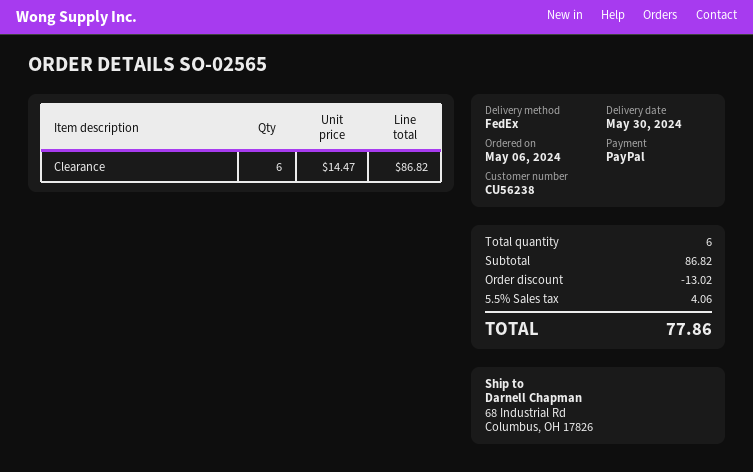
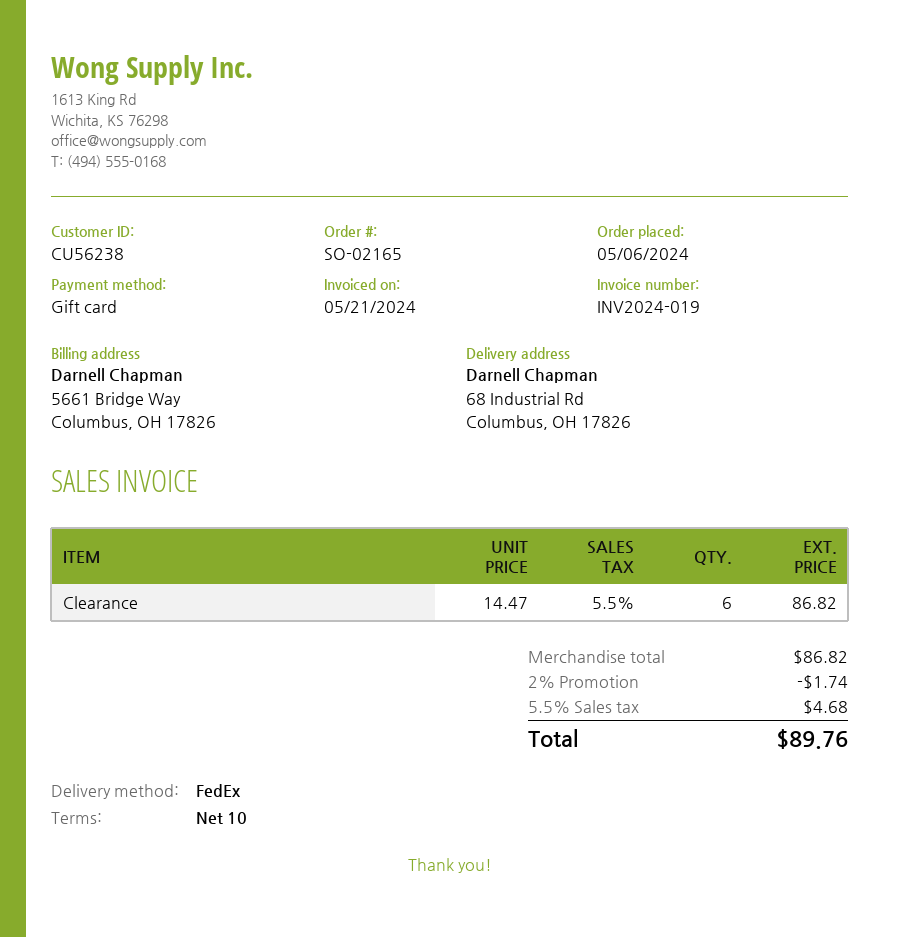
order number: SO-02565 -> SO-02165
payment method: PayPal -> gift card
discount: 13.02 -> 1.74
tax: 5.5% = 4.06 -> 5.5% = 4.68
total: 77.86 -> 89.76

